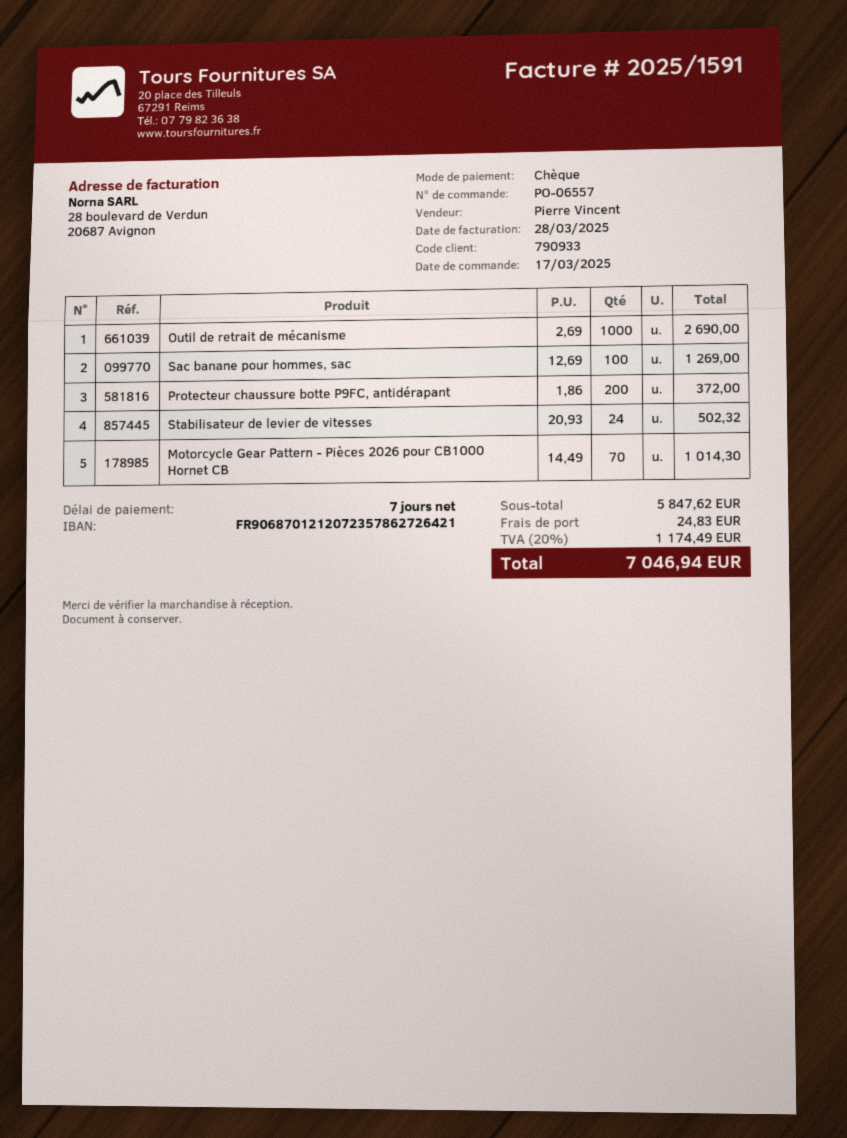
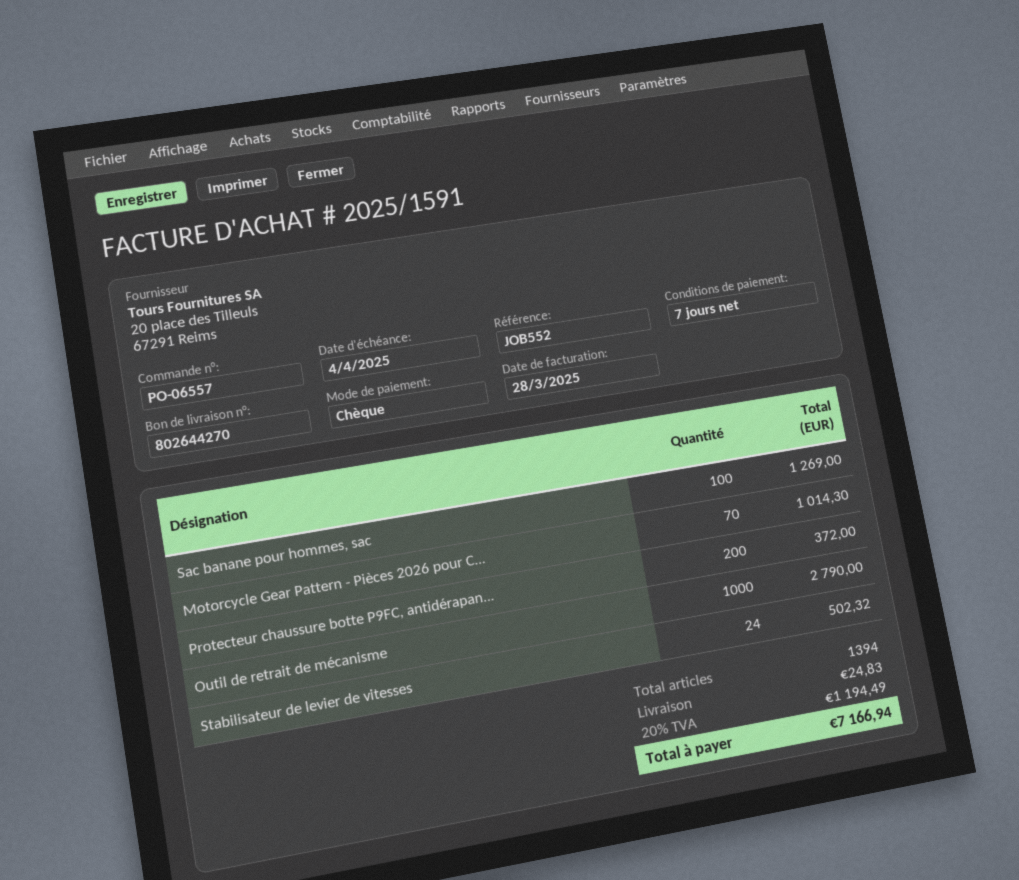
Outil de retrait de mécanisme: 1000 for 2690.00 -> 1000 for 2790.00
tax: 20% = 1174.49 -> 20% = 1194.49
total: 7046.94 -> 7166.94

